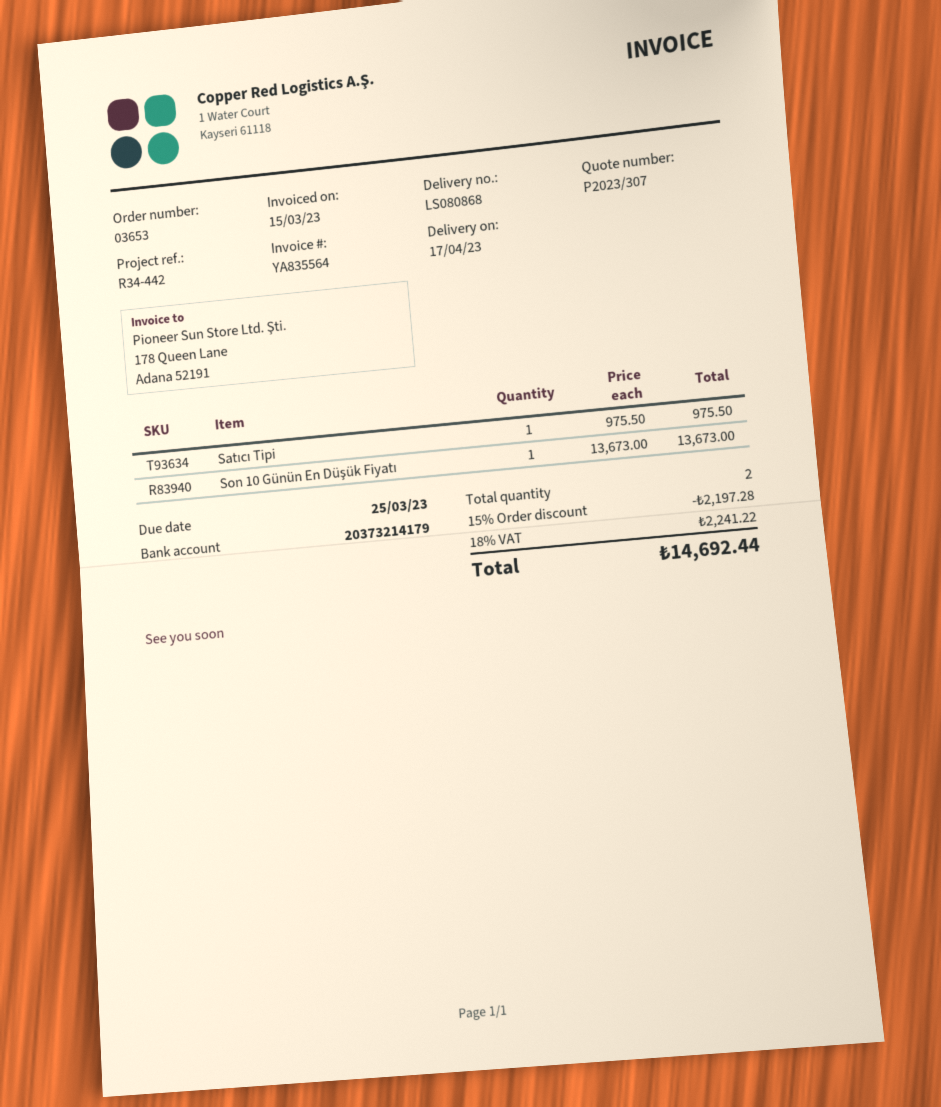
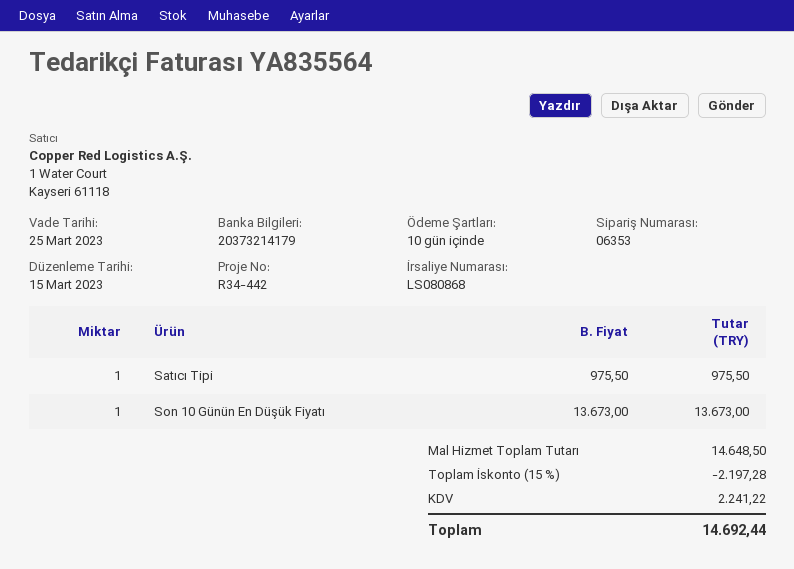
order number: 03653 -> 06353

